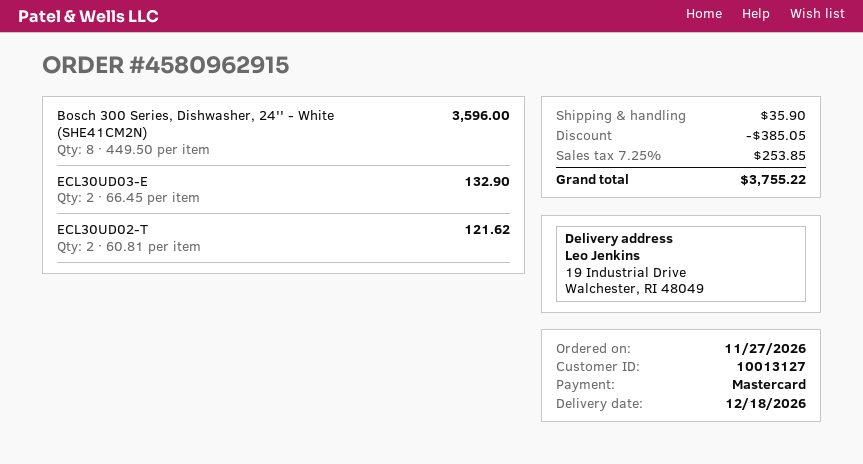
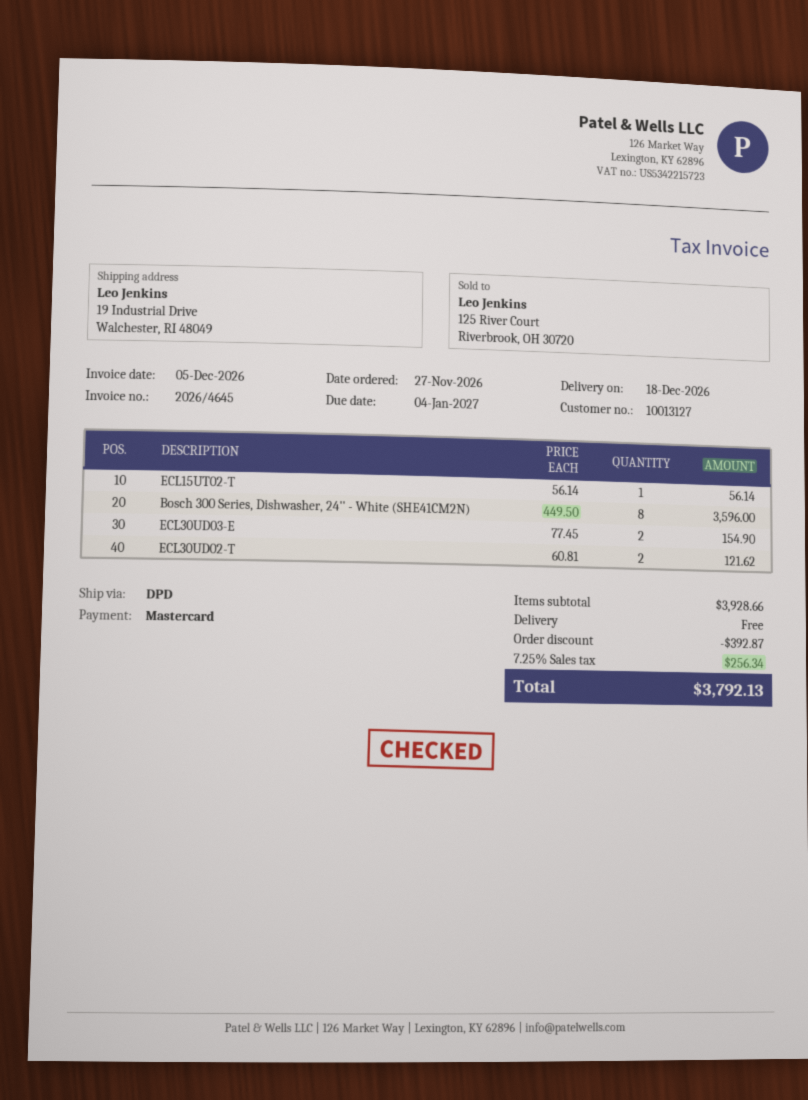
ECL30UD03-E: 2 x 66.45 = 132.90 -> 2 x 77.45 = 154.90
ECL15UT02-T: none -> 1 x 56.14 = 56.14
discount: 385.05 -> 392.87
shipping: 35.90 -> 0.00
tax: 7.25% = 253.85 -> 7.25% = 256.34
total: 3755.22 -> 3792.13

